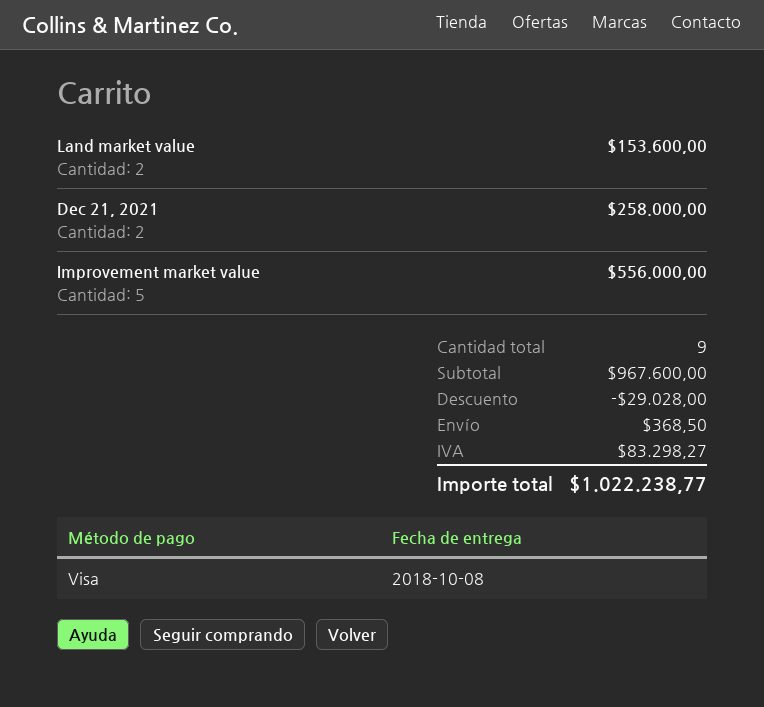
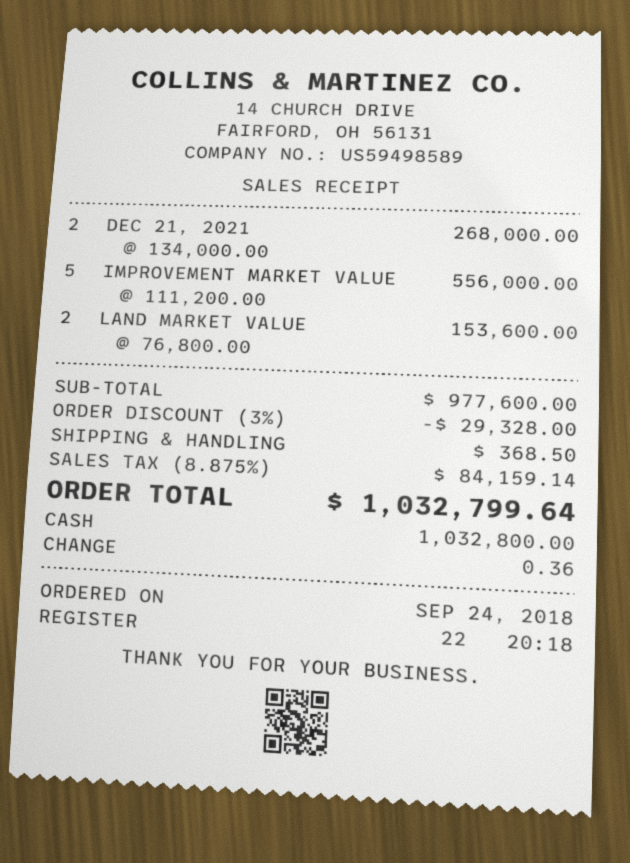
payment method: Visa -> cash
Dec 21, 2021: 2 for 258000.00 -> 2 for 268000.00
subtotal: 967600.00 -> 977600.00
discount: 29028.00 -> 29328.00
tax: 83298.27 -> 84159.14
total: 1022238.77 -> 1032799.64

